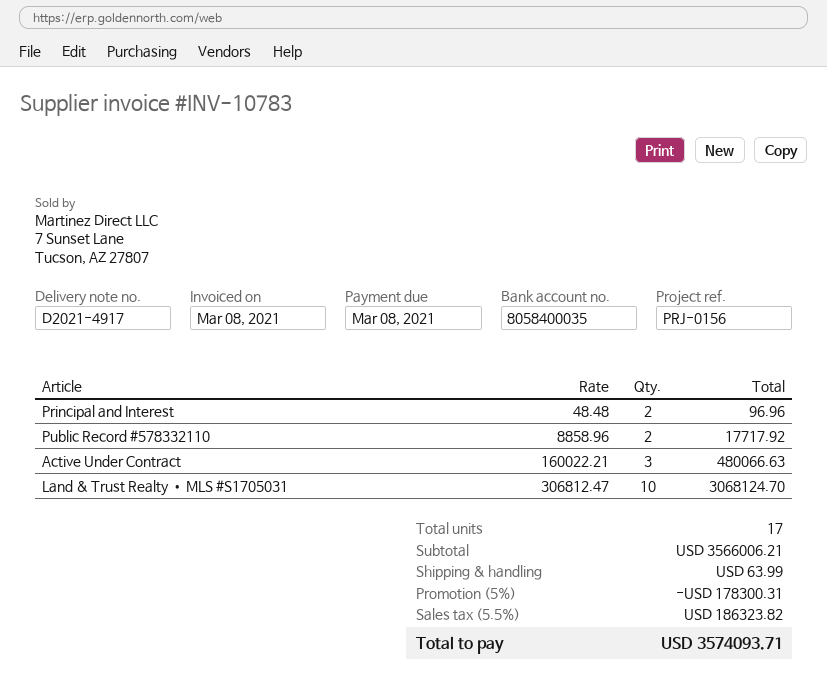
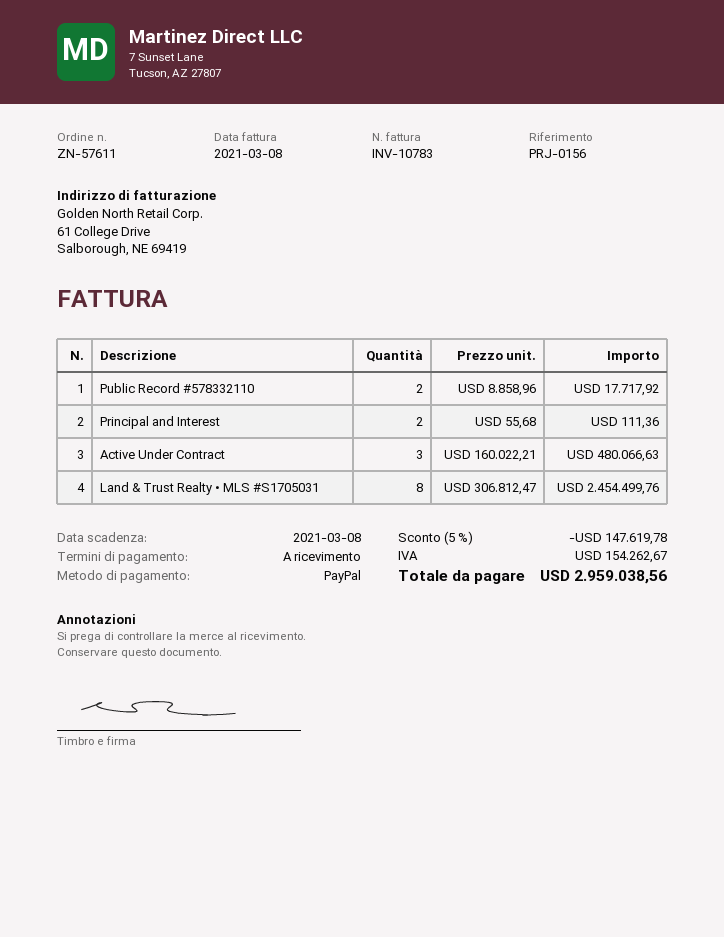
Principal and Interest: 2 x 48.48 = 96.96 -> 2 x 55.68 = 111.36
Land & Trust Realty • MLS #S1705031: 10 x 306812.47 = 3068124.70 -> 8 x 306812.47 = 2454499.76
discount: 5% = 178300.31 -> 5% = 147619.78
shipping: 63.99 -> none
tax: 186323.82 -> 154262.67
total: 3574093.71 -> 2959038.56

